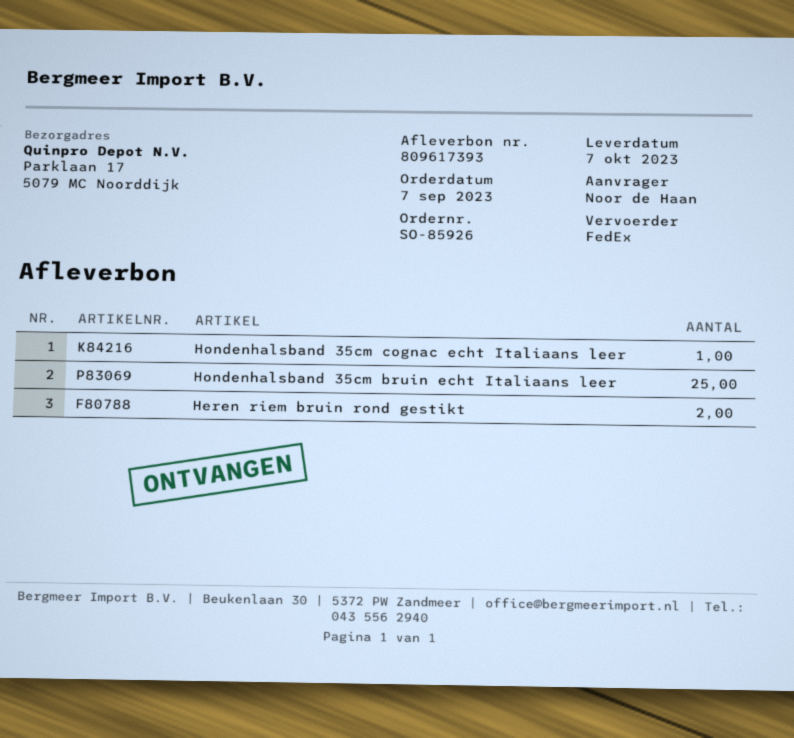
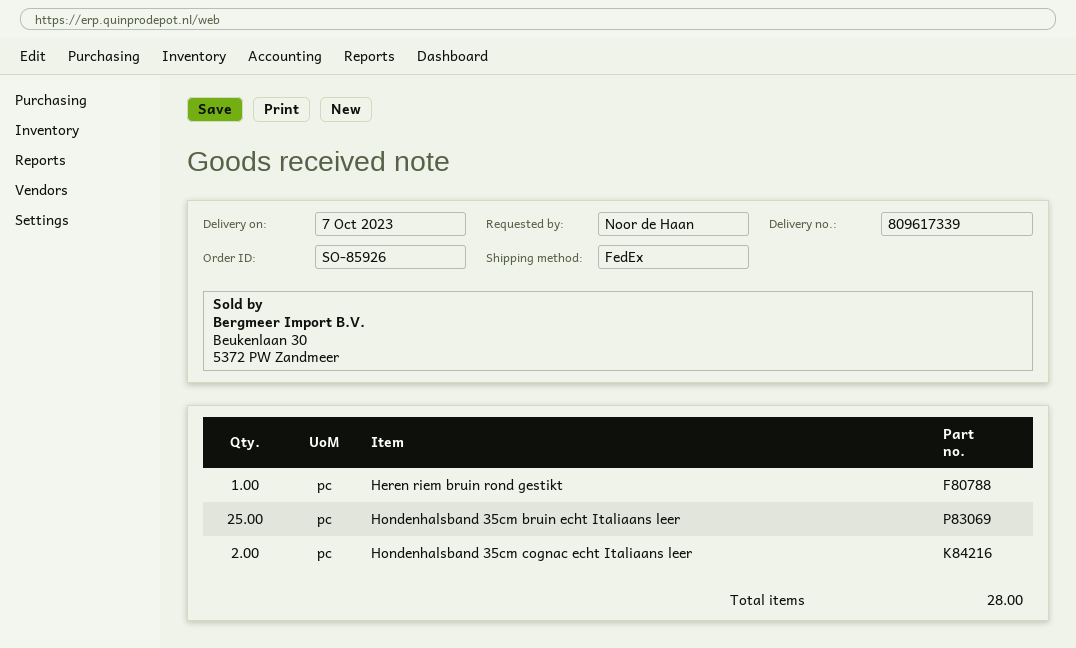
delivery note number: 809617393 -> 809617339
Hondenhalsband 35cm cognac echt Italiaans leer: 1 -> 2
Heren riem bruin rond gestikt: 2 -> 1

